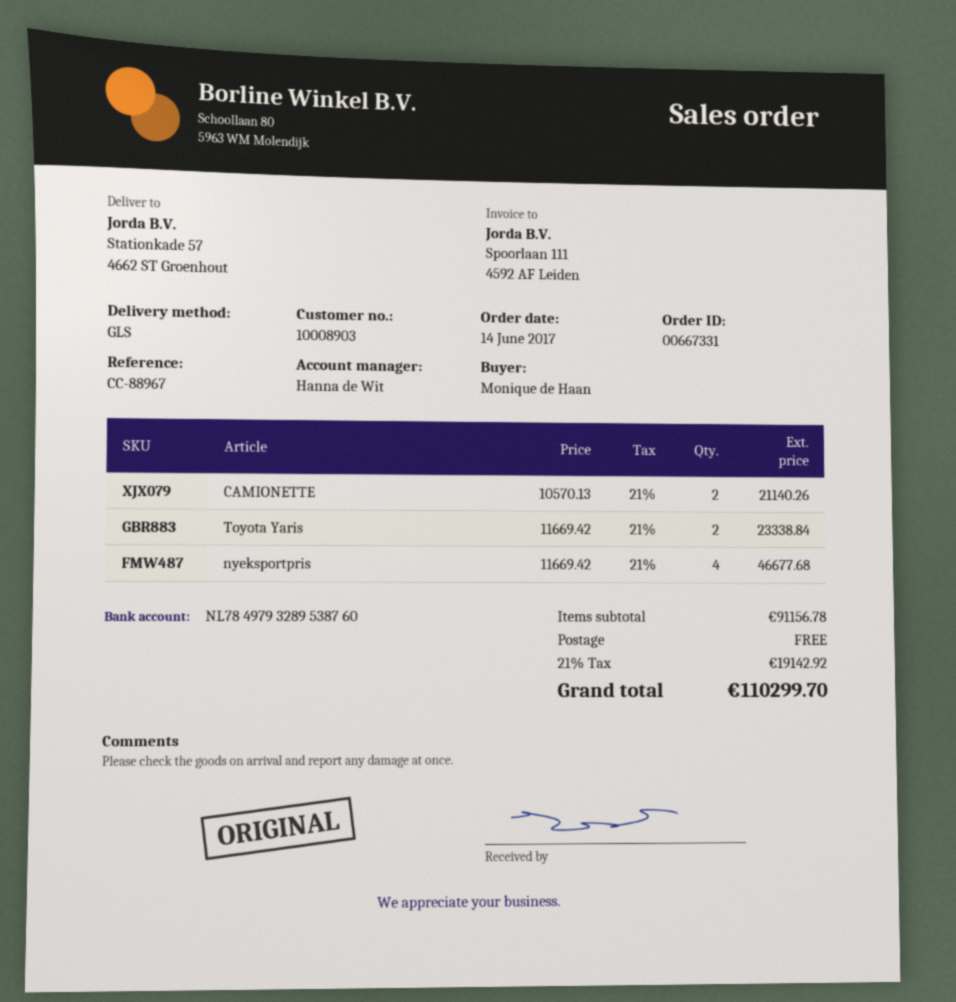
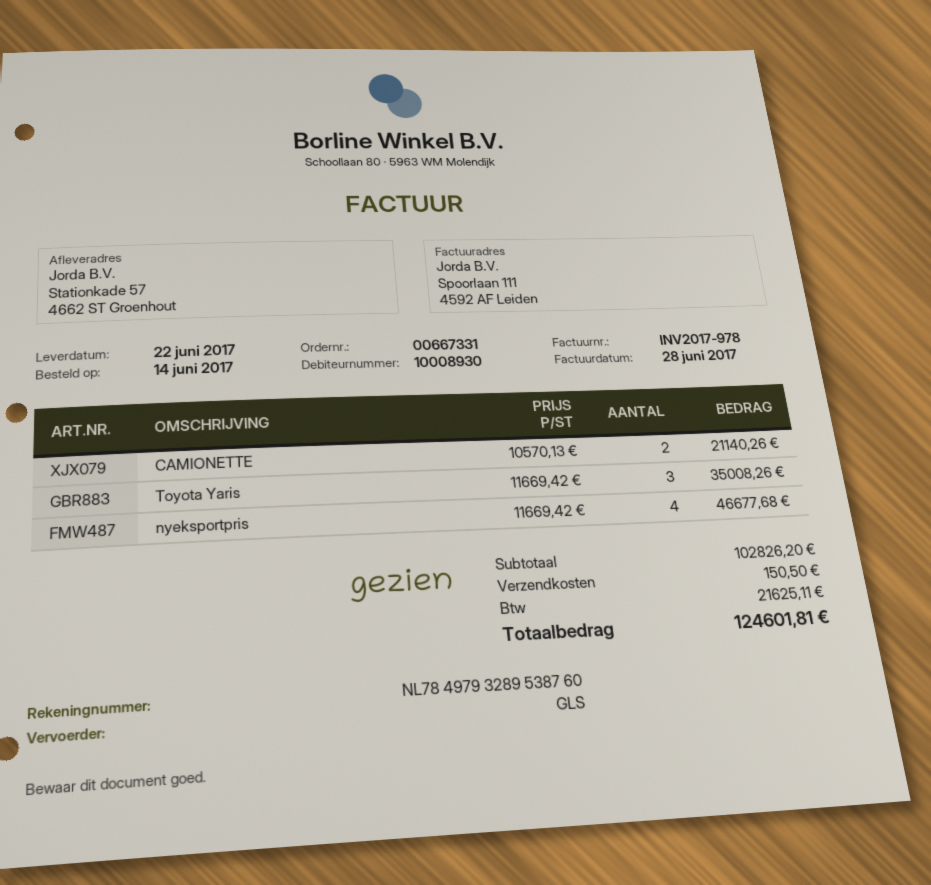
customer number: 10008903 -> 10008930
Toyota Yaris: 2 x 11669.42 = 23338.84 -> 3 x 11669.42 = 35008.26
subtotal: 91156.78 -> 102826.20
shipping: 0.00 -> 150.50
tax: 19142.92 -> 21625.11
total: 110299.70 -> 124601.81

